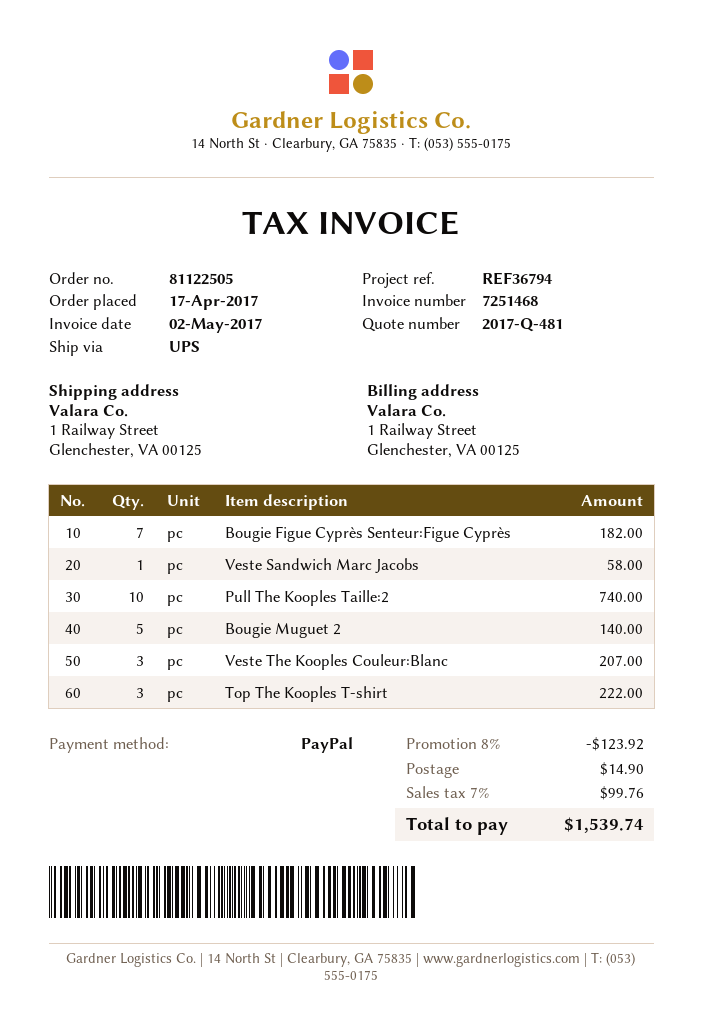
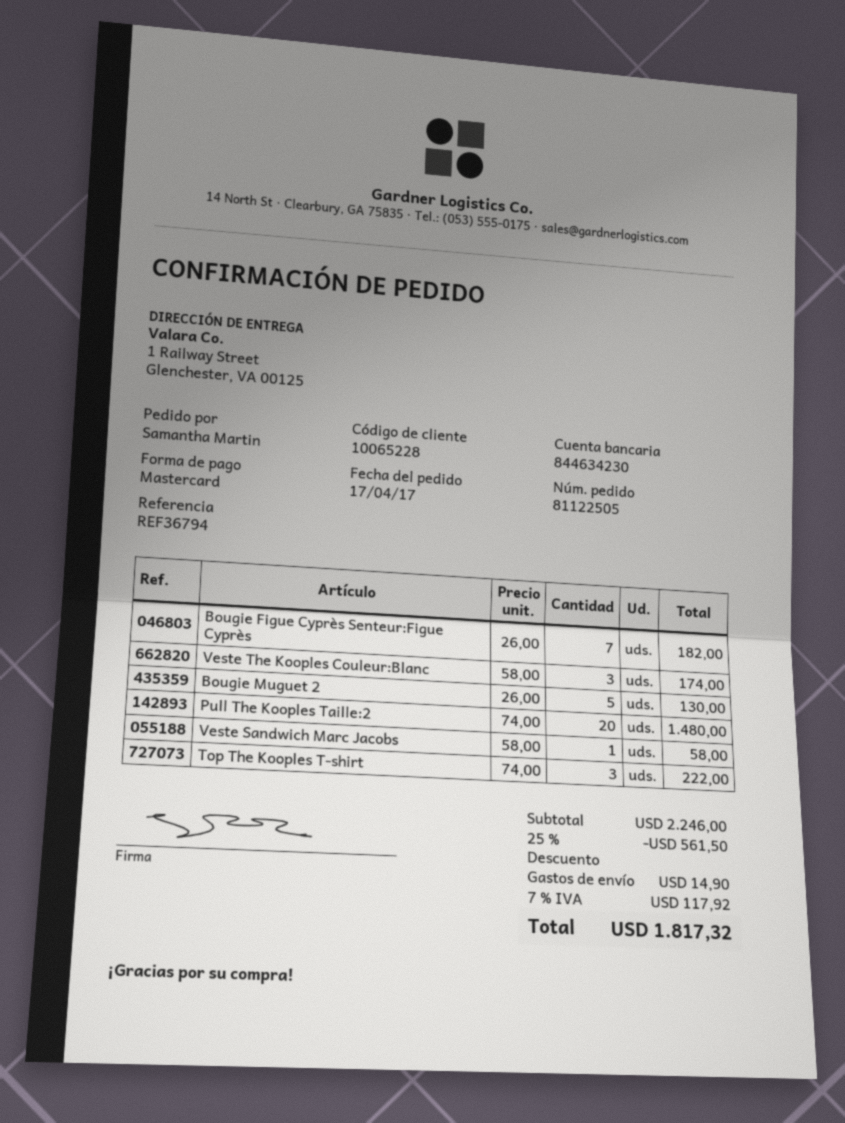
payment method: PayPal -> Mastercard
Pull The Kooples Taille:2: 10 for 740.00 -> 20 for 1480.00
Bougie Muguet 2: 5 for 140.00 -> 5 for 130.00
Veste The Kooples Couleur:Blanc: 3 for 207.00 -> 3 for 174.00
discount: 8% = 123.92 -> 25% = 561.50
tax: 7% = 99.76 -> 7% = 117.92
total: 1539.74 -> 1817.32

